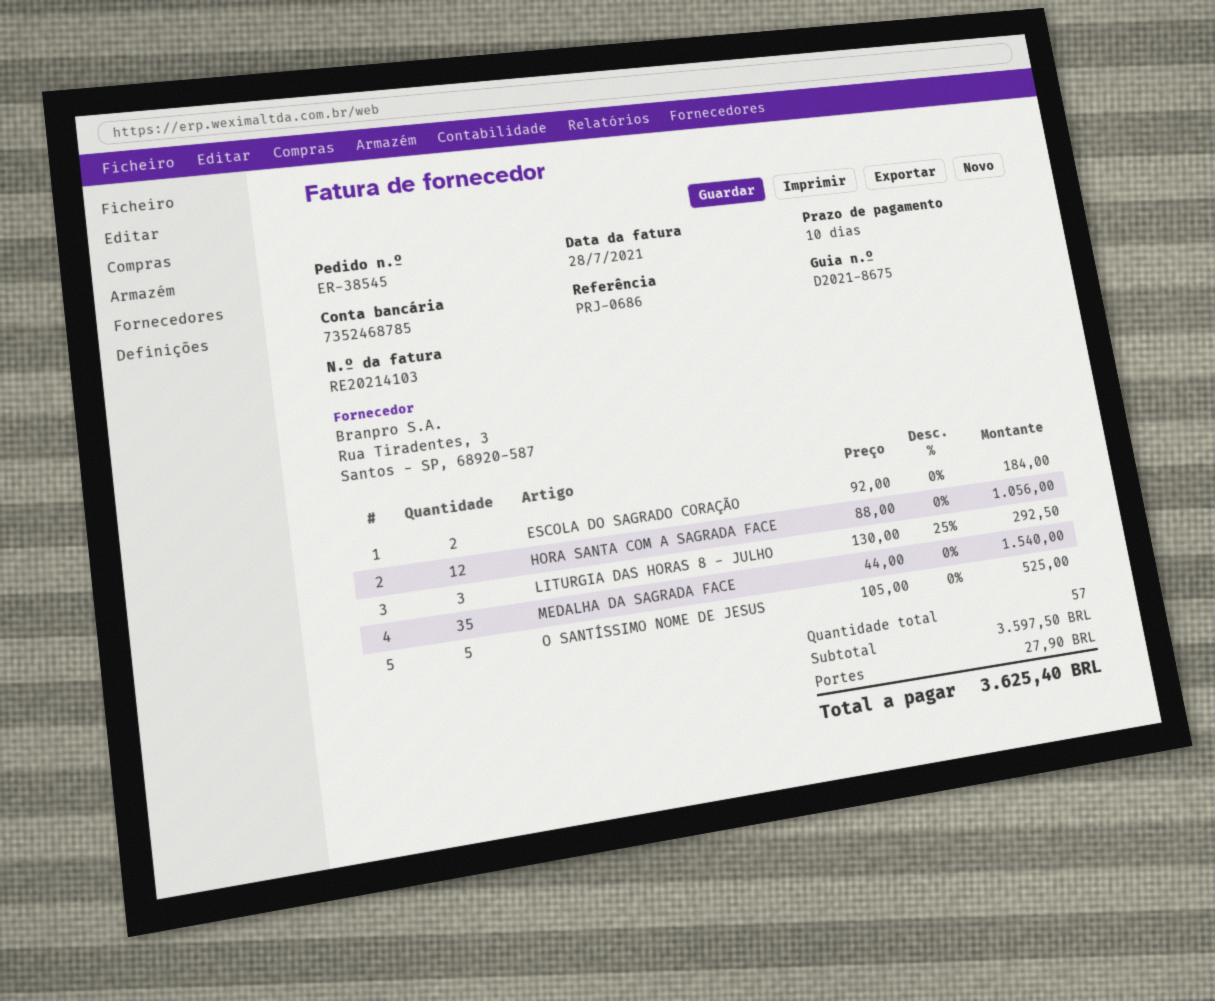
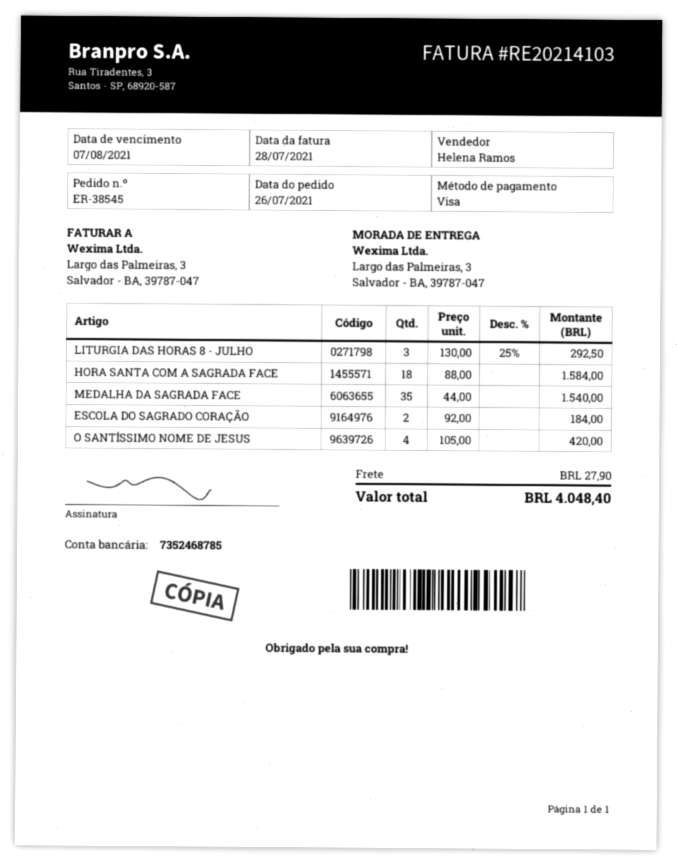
HORA SANTA COM A SAGRADA FACE: 12 x 88.00 = 1056.00 -> 18 x 88.00 = 1584.00
O SANTÍSSIMO NOME DE JESUS: 5 x 105.00 = 525.00 -> 4 x 105.00 = 420.00
total: 3625.40 -> 4048.40

